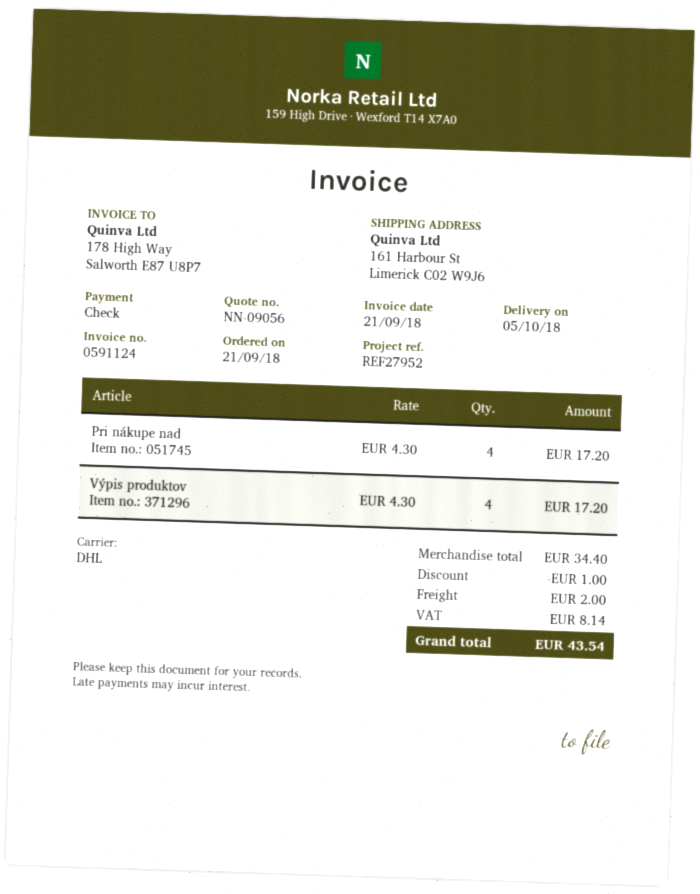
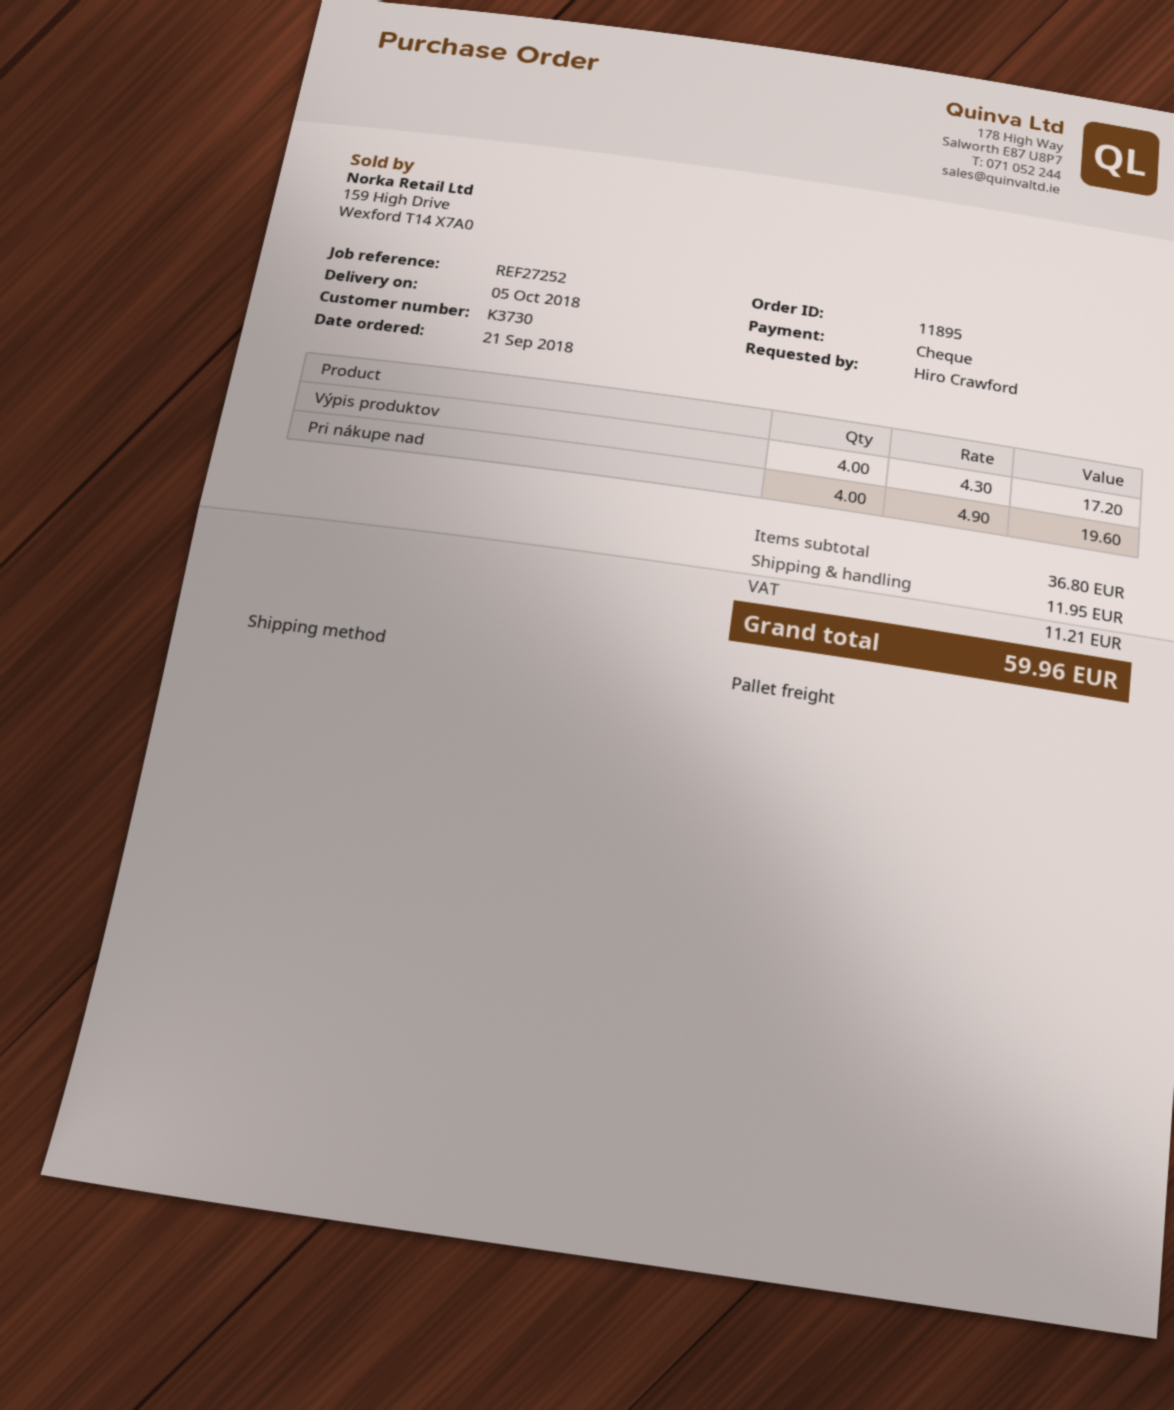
reference: REF27952 -> REF27252
shipping method: DHL -> pallet freight
Pri nákupe nad: 4 x 4.30 = 17.20 -> 4 x 4.90 = 19.60
subtotal: 34.40 -> 36.80
discount: 1.00 -> none
shipping: 2.00 -> 11.95
tax: 8.14 -> 11.21
total: 43.54 -> 59.96

